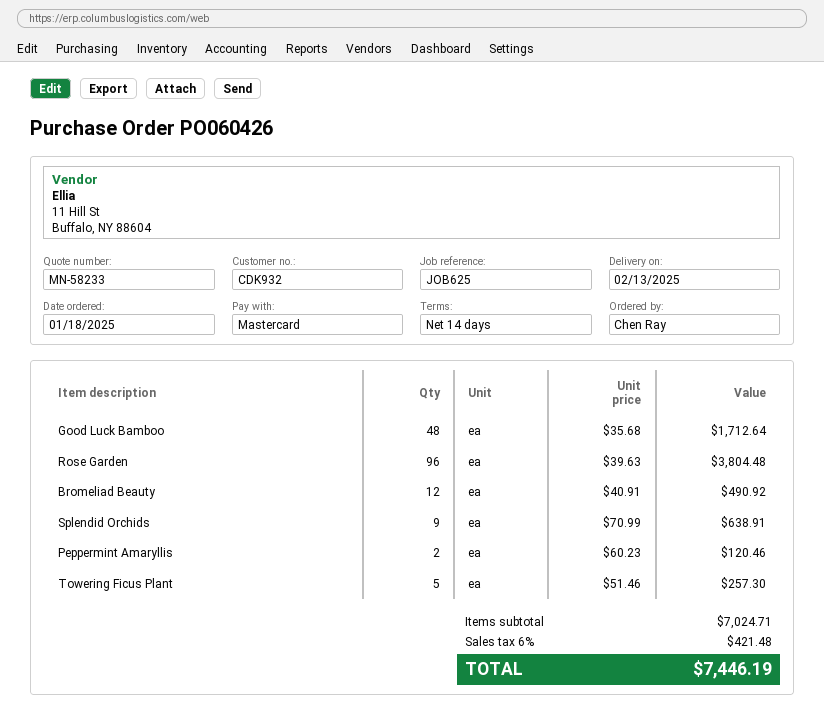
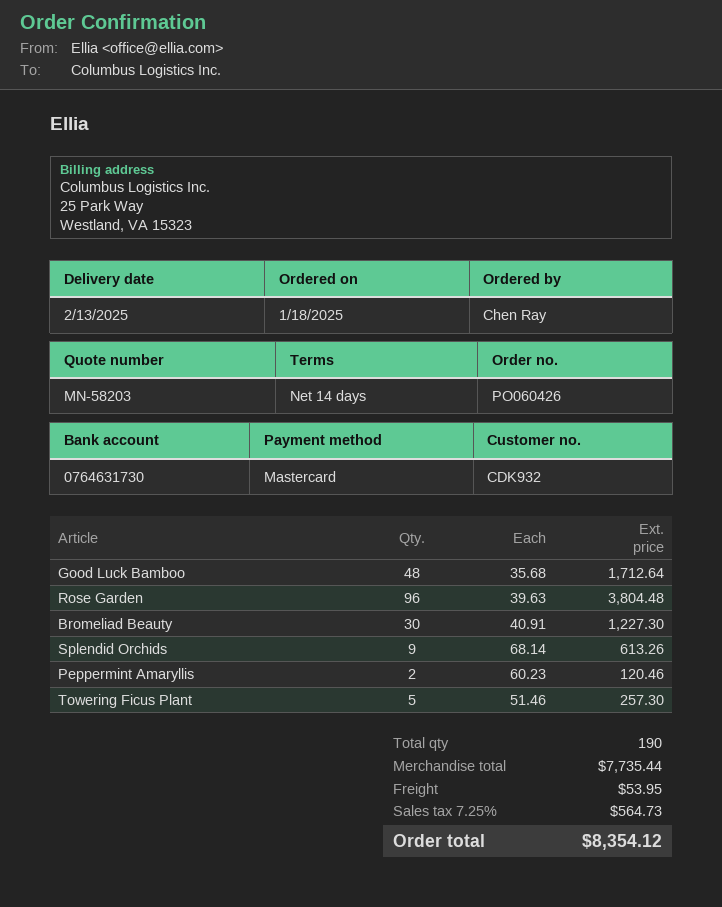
quote number: MN-58233 -> MN-58203
Bromeliad Beauty: 12 x 40.91 = 490.92 -> 30 x 40.91 = 1227.30
Splendid Orchids: 9 x 70.99 = 638.91 -> 9 x 68.14 = 613.26
subtotal: 7024.71 -> 7735.44
shipping: none -> 53.95
tax: 6% = 421.48 -> 7.25% = 564.73
total: 7446.19 -> 8354.12

